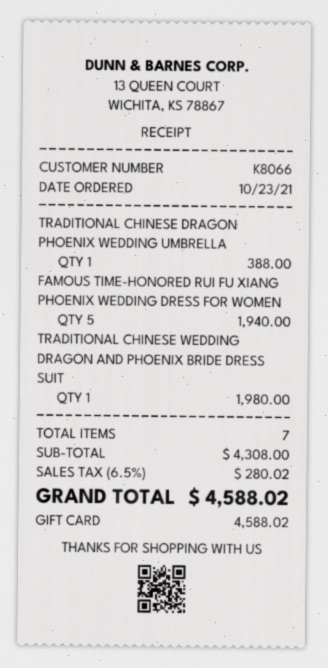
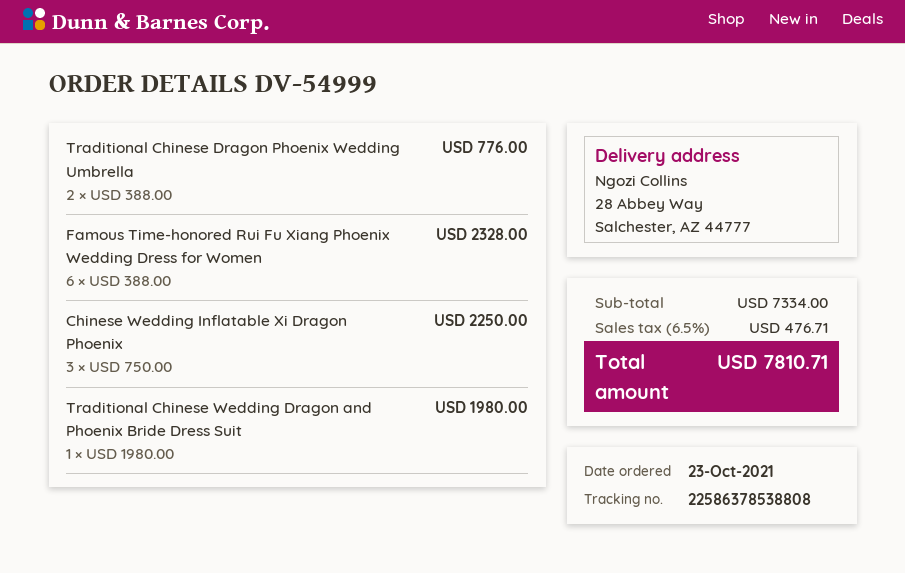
TRADITIONAL CHINESE DRAGON PHOENIX WEDDING UMBRELLA: 1 for 388.00 -> 2 for 776.00
FAMOUS TIME-HONORED RUI FU XIANG PHOENIX WEDDING DRESS FOR WOMEN: 5 for 1940.00 -> 6 for 2328.00
Chinese Wedding Inflatable Xi Dragon Phoenix: none -> 3 for 2250.00
subtotal: 4308.00 -> 7334.00
tax: 6.5% = 280.02 -> 6.5% = 476.71
total: 4588.02 -> 7810.71

